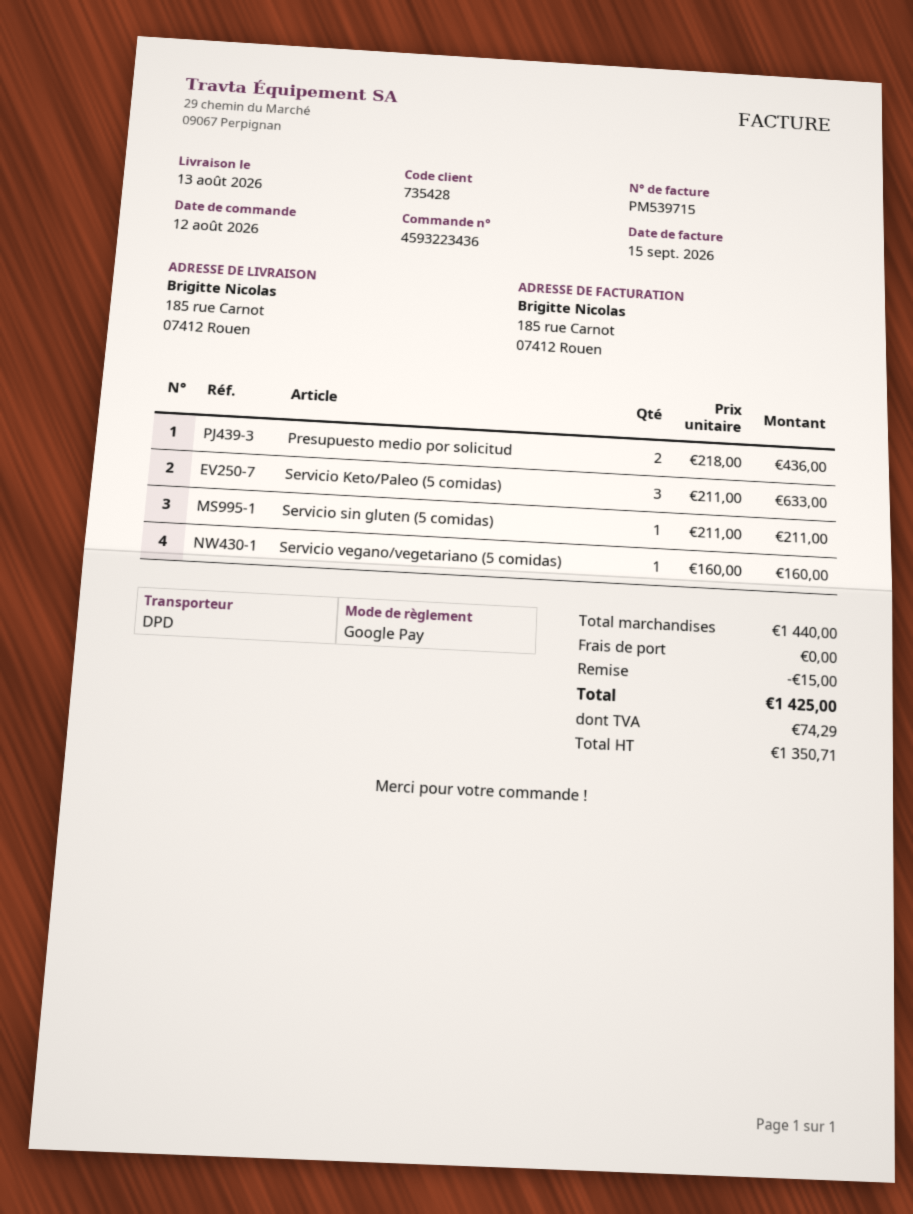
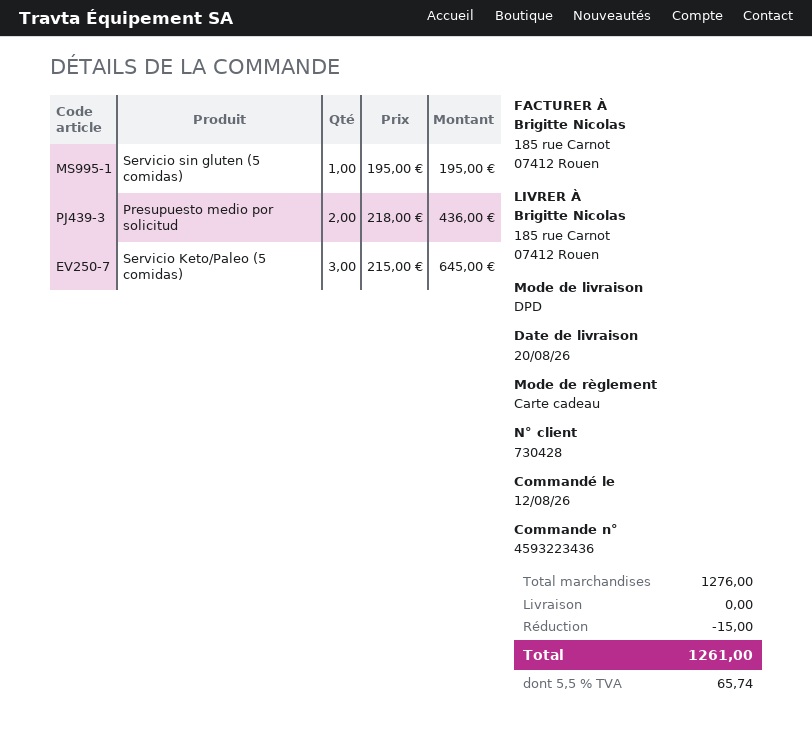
delivery date: 2026-08-13 -> 2026-08-20
customer number: 735428 -> 730428
payment method: Google Pay -> gift card
Servicio Keto/Paleo (5 comidas): 3 x 211.00 = 633.00 -> 3 x 215.00 = 645.00
Servicio sin gluten (5 comidas): 1 x 211.00 = 211.00 -> 1 x 195.00 = 195.00
Servicio vegano/vegetariano (5 comidas): 1 x 160.00 = 160.00 -> none
subtotal: 1440.00 -> 1276.00
tax: 74.29 -> 65.74
total: 1425.00 -> 1261.00

